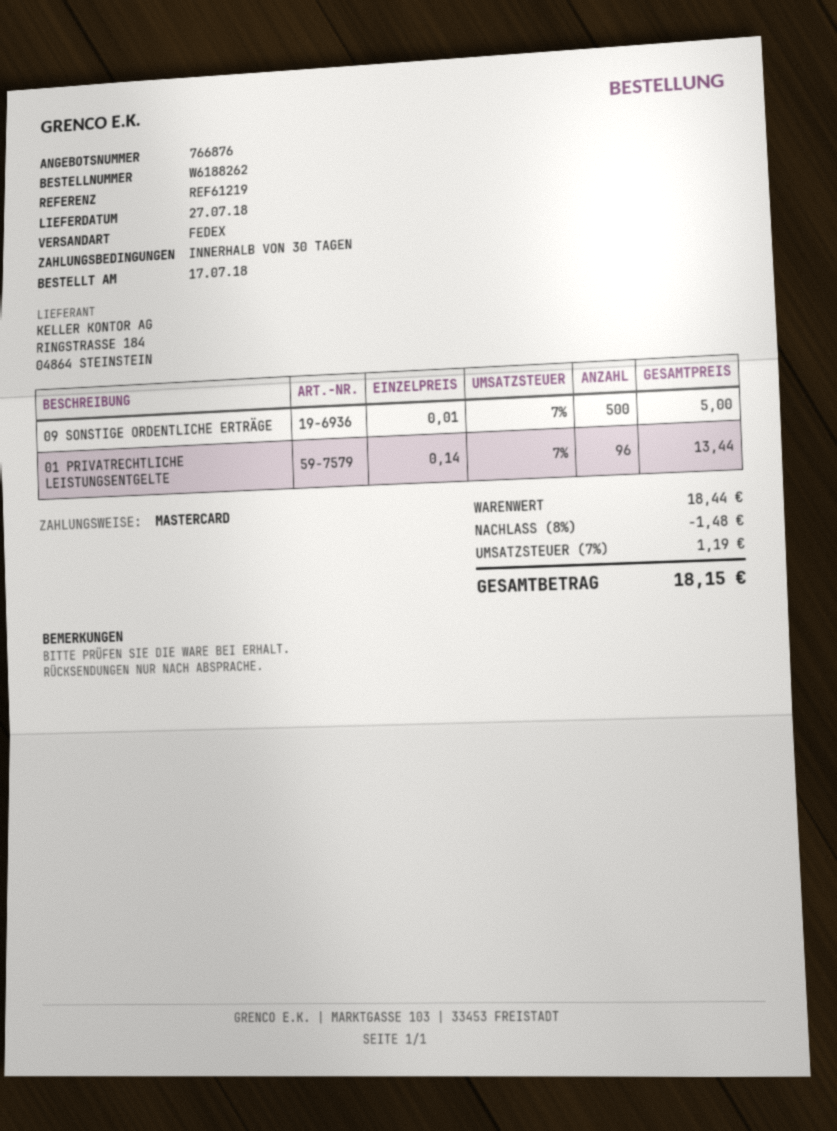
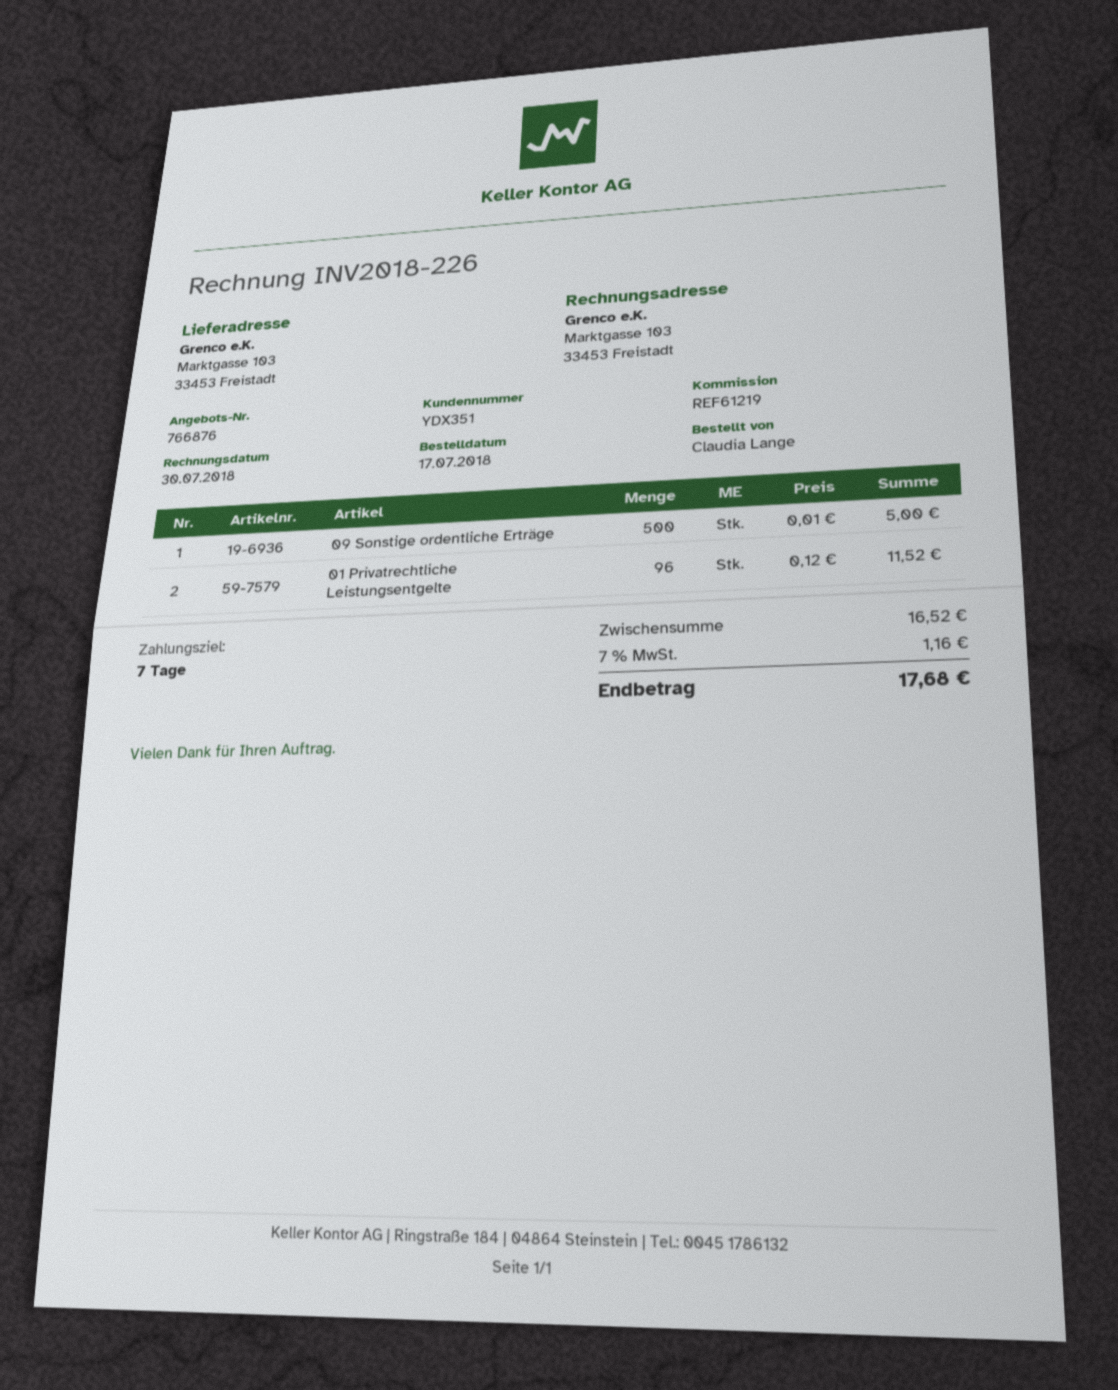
payment terms: 30 days -> 7 days
01 PRIVATRECHTLICHE LEISTUNGSENTGELTE: 96 x 0.14 = 13.44 -> 96 x 0.12 = 11.52
subtotal: 18.44 -> 16.52
discount: 8% = 1.48 -> none
tax: 7% = 1.19 -> 7% = 1.16
total: 18.15 -> 17.68

